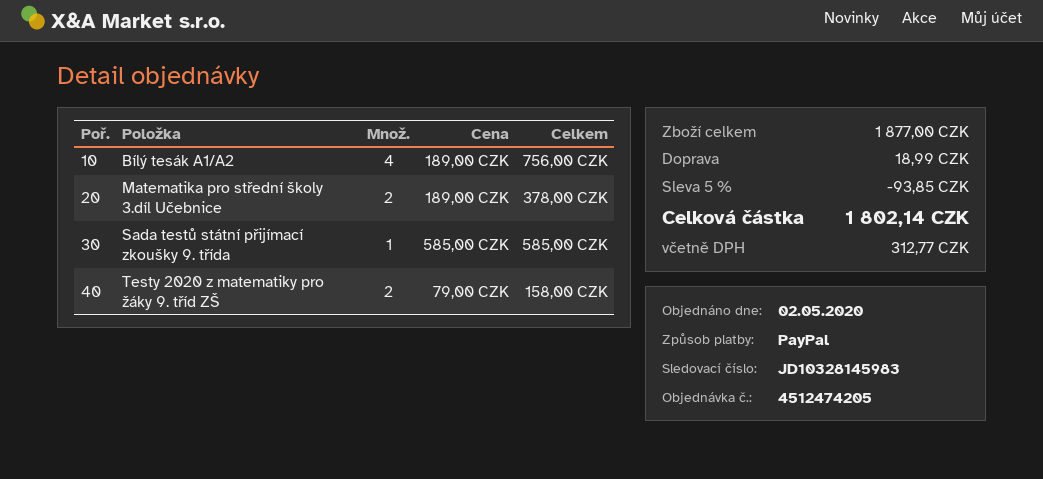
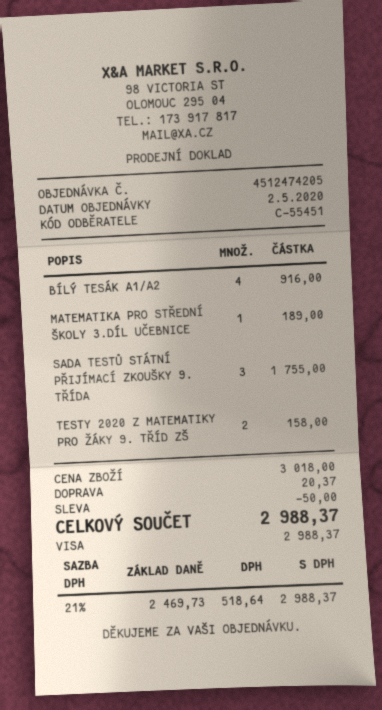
payment method: PayPal -> Visa
Bílý tesák A1/A2: 4 for 756.00 -> 4 for 916.00
Matematika pro střední školy 3.díl Učebnice: 2 for 378.00 -> 1 for 189.00
Sada testů státní přijímací zkoušky 9. třída: 1 for 585.00 -> 3 for 1755.00
subtotal: 1877.00 -> 3018.00
discount: 93.85 -> 50.00
shipping: 18.99 -> 20.37
tax: 312.77 -> 518.64
total: 1802.14 -> 2988.37

